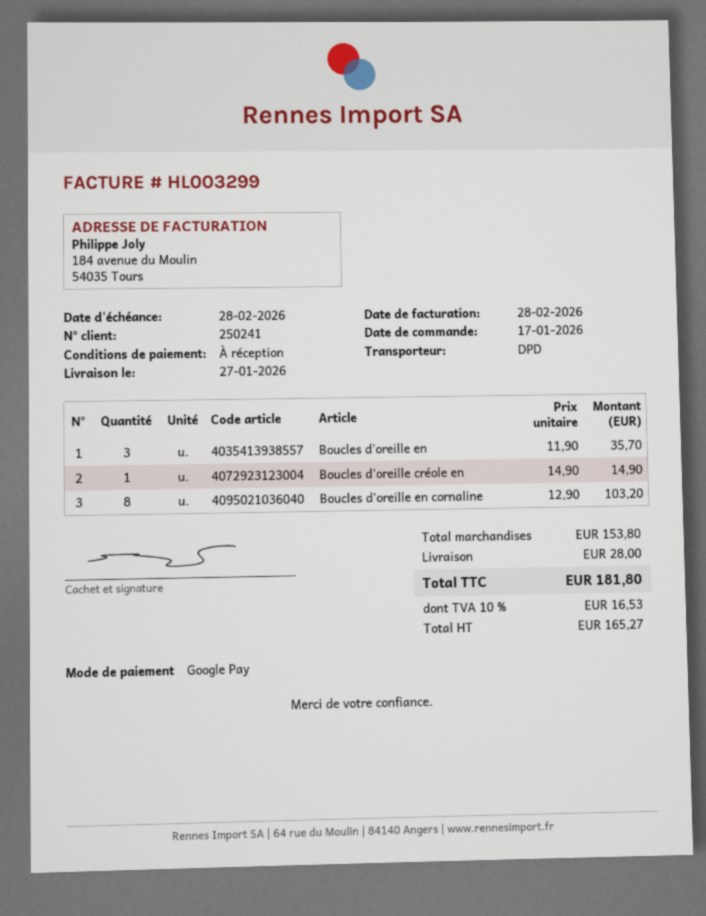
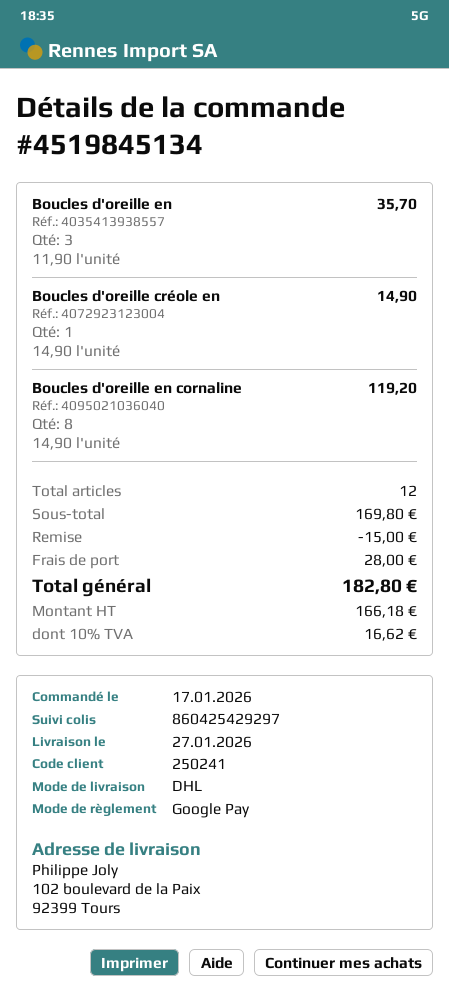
shipping method: DPD -> DHL
Boucles d'oreille en cornaline: 8 x 12.90 = 103.20 -> 8 x 14.90 = 119.20
subtotal: 153.80 -> 169.80
discount: none -> 15.00
net: 165.27 -> 166.18
tax: 10% = 16.53 -> 10% = 16.62
total: 181.80 -> 182.80

